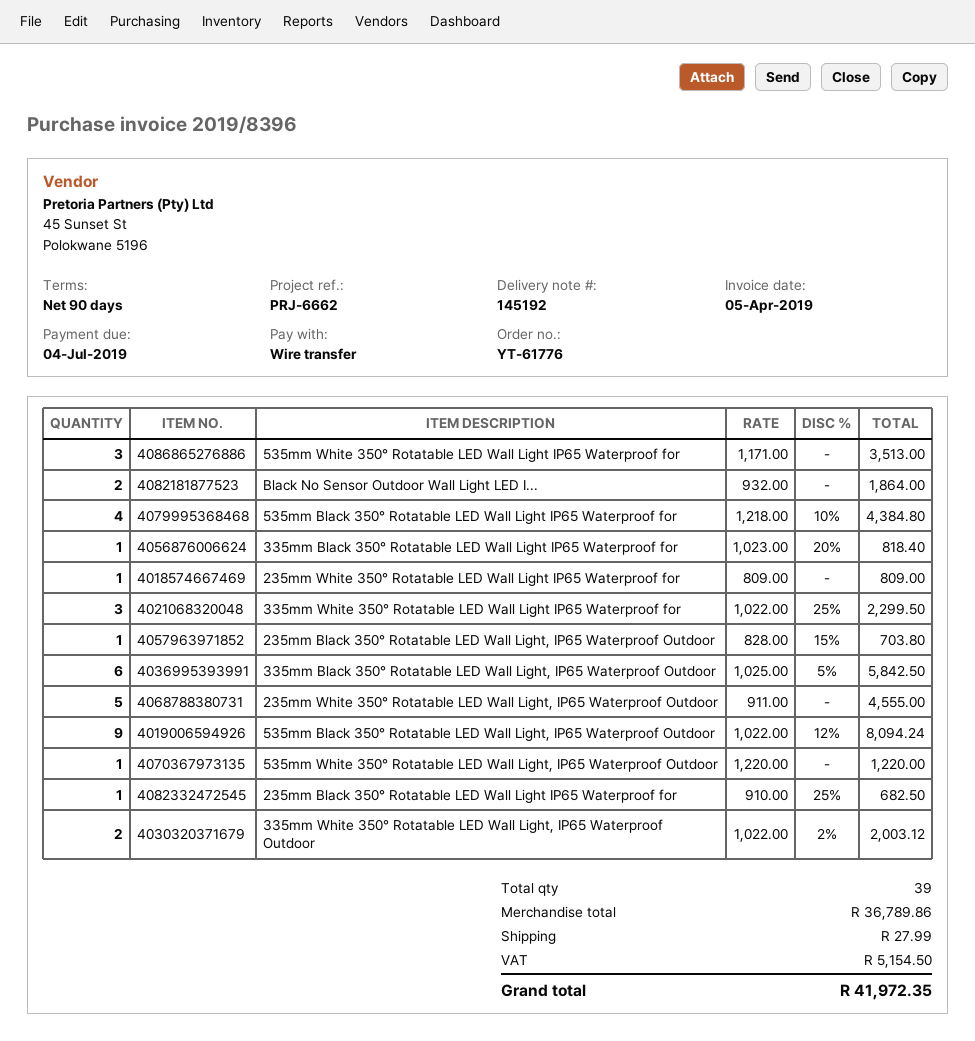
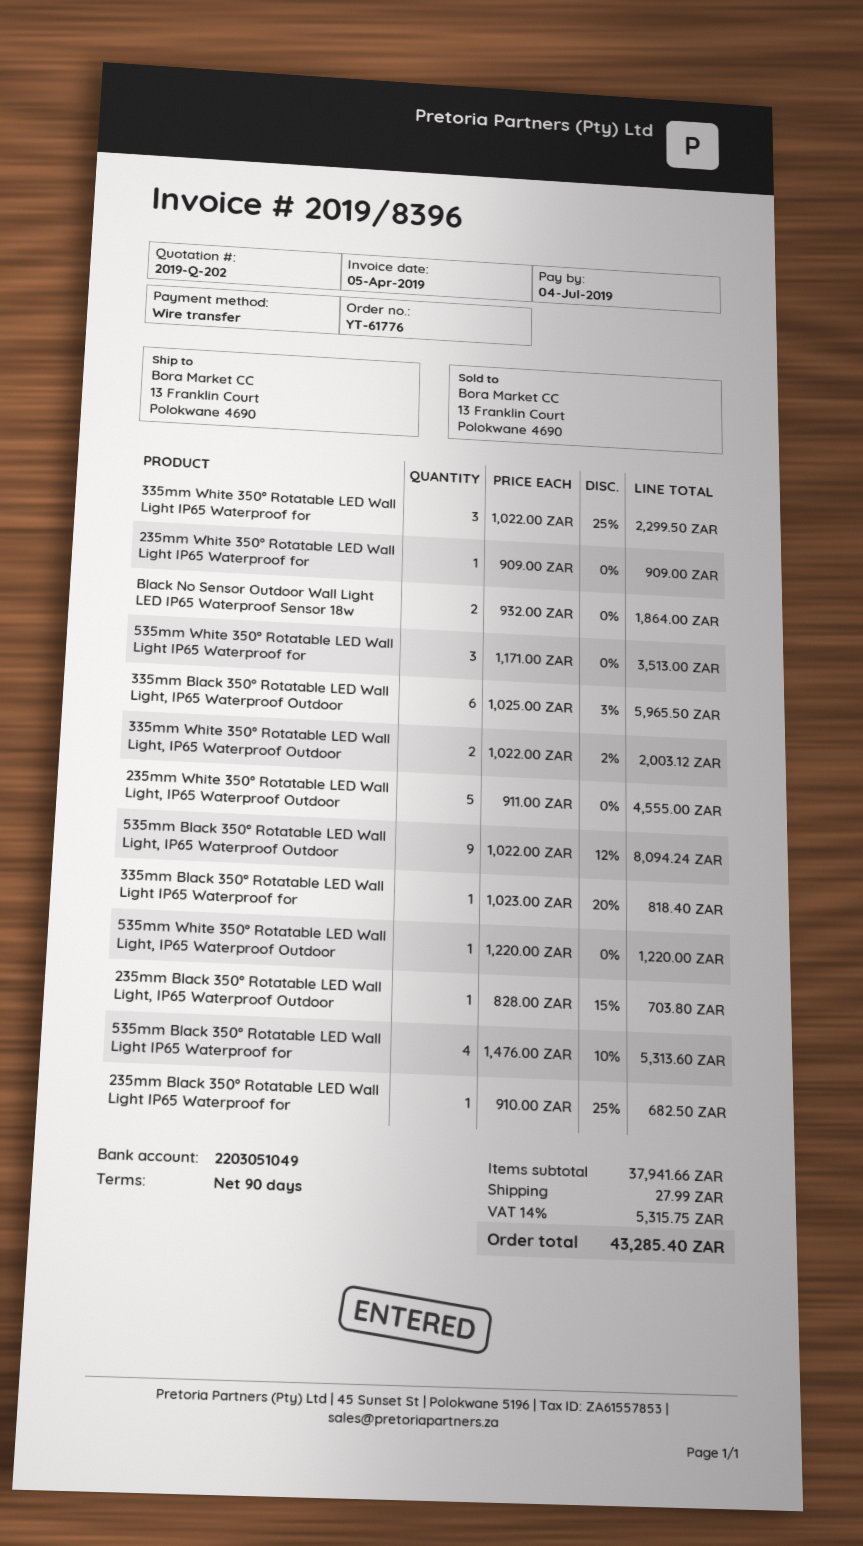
535mm Black 350° Rotatable LED Wall Light IP65 Waterproof for: 4 x 1218.00 - 10% = 4384.80 -> 4 x 1476.00 - 10% = 5313.60
235mm White 350° Rotatable LED Wall Light IP65 Waterproof for: 1 x 809.00 = 809.00 -> 1 x 909.00 = 909.00
335mm Black 350° Rotatable LED Wall Light, IP65 Waterproof Outdoor: 6 x 1025.00 - 5% = 5842.50 -> 6 x 1025.00 - 3% = 5965.50
subtotal: 36789.86 -> 37941.66
tax: 5154.50 -> 5315.75
total: 41972.35 -> 43285.40

